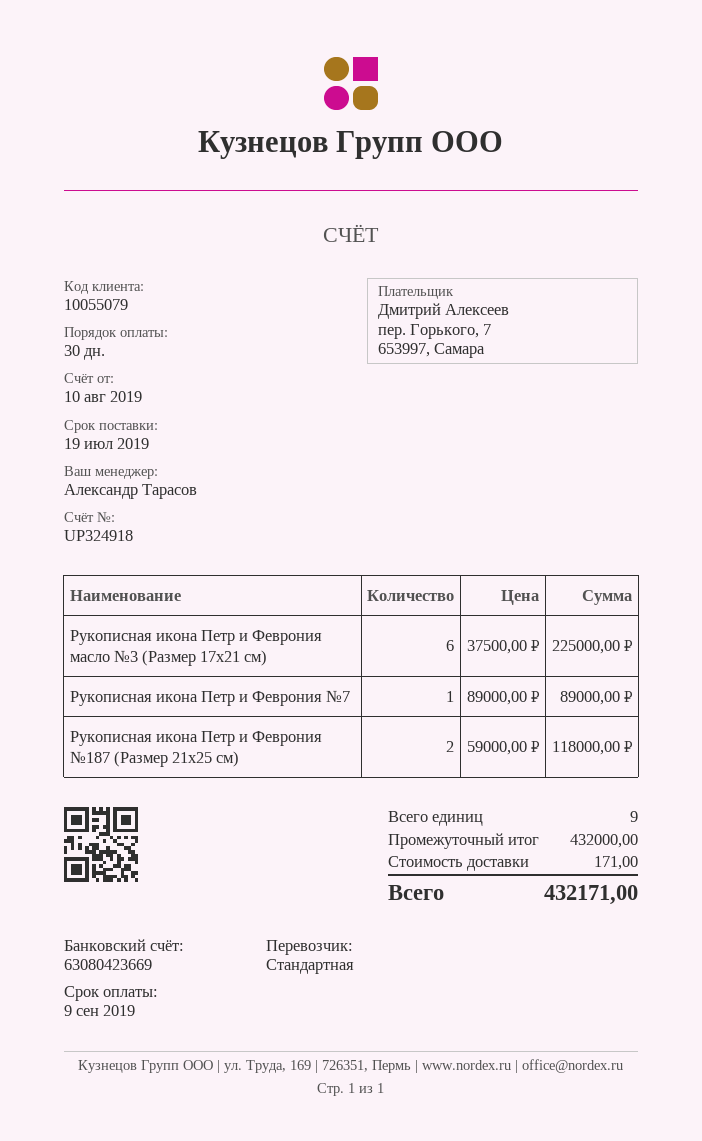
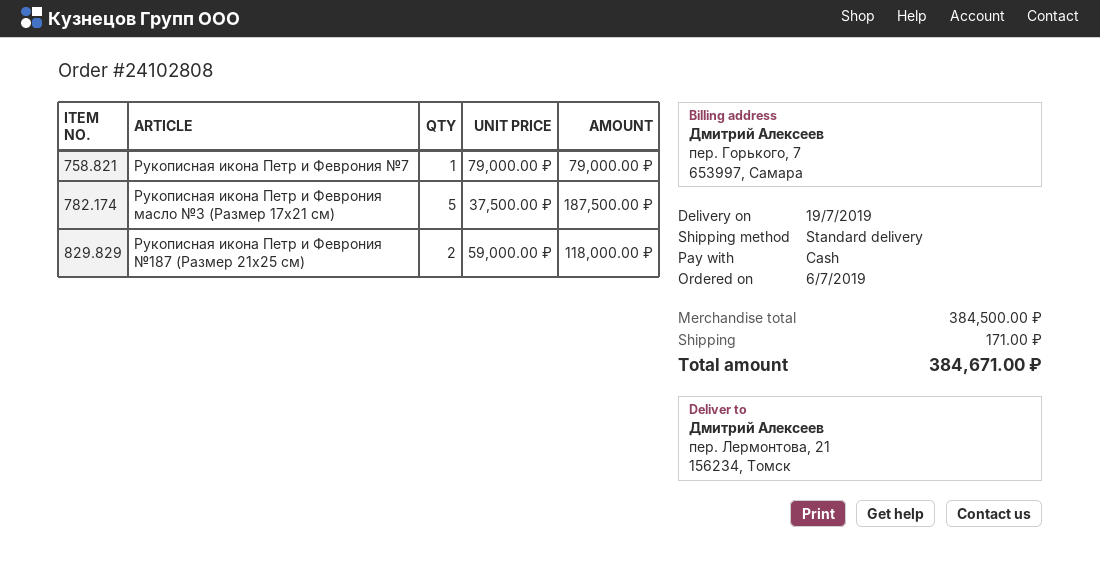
Рукописная икона Петр и Феврония масло №3 (Размер 17х21 см): 6 x 37500.00 = 225000.00 -> 5 x 37500.00 = 187500.00
Рукописная икона Петр и Феврония №7: 1 x 89000.00 = 89000.00 -> 1 x 79000.00 = 79000.00
subtotal: 432000.00 -> 384500.00
total: 432171.00 -> 384671.00

